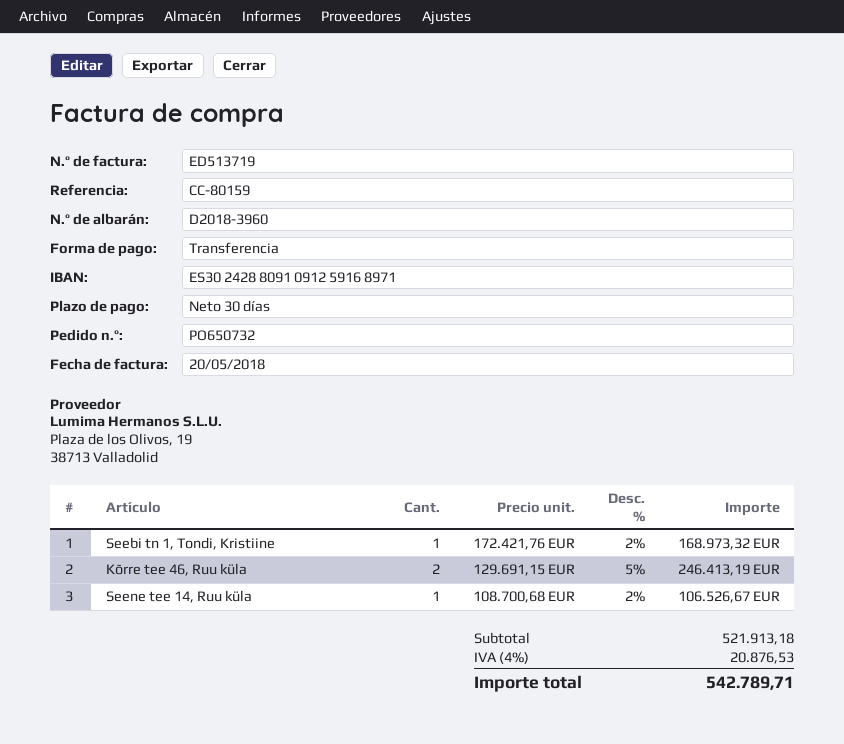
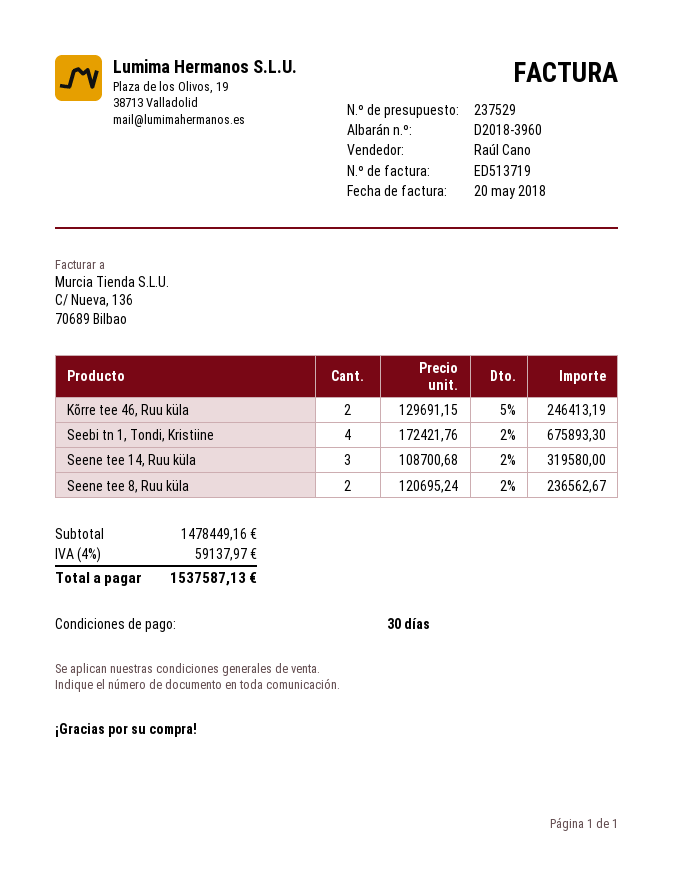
Seebi tn 1, Tondi, Kristiine: 1 x 172421.76 - 2% = 168973.32 -> 4 x 172421.76 - 2% = 675893.30
Seene tee 14, Ruu küla: 1 x 108700.68 - 2% = 106526.67 -> 3 x 108700.68 - 2% = 319580.00
Seene tee 8, Ruu küla: none -> 2 x 120695.24 - 2% = 236562.67
subtotal: 521913.18 -> 1478449.16
tax: 4% = 20876.53 -> 4% = 59137.97
total: 542789.71 -> 1537587.13

